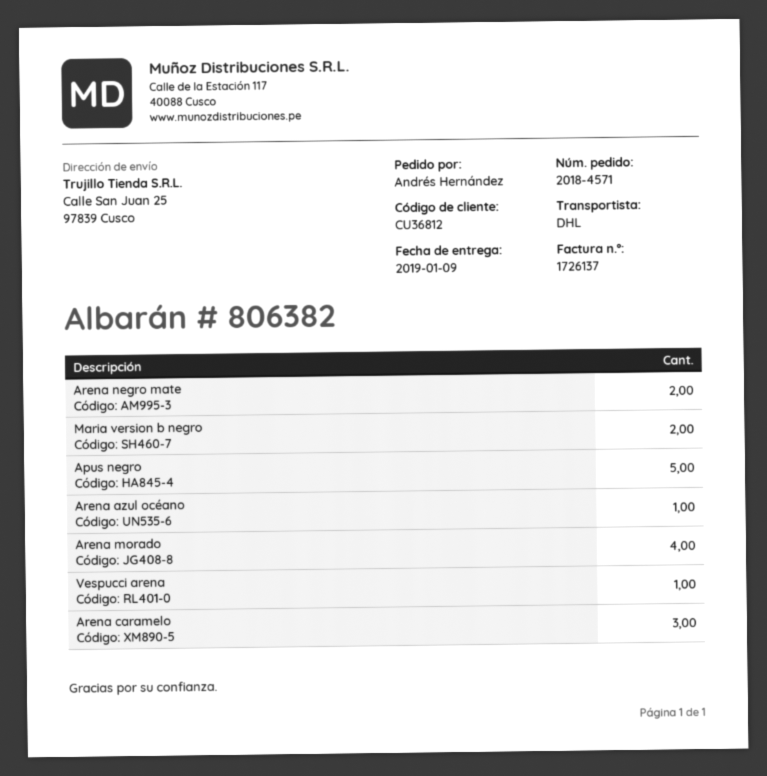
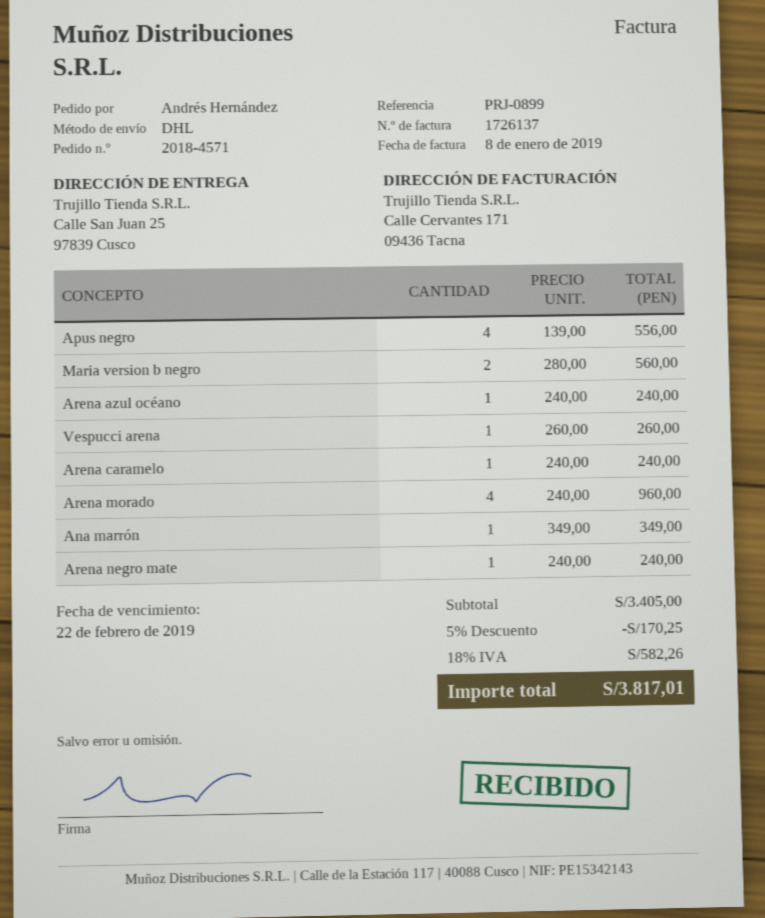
Arena negro mate: 2 -> 1
Apus negro: 5 -> 4
Arena caramelo: 3 -> 1
Ana marrón: none -> 1

